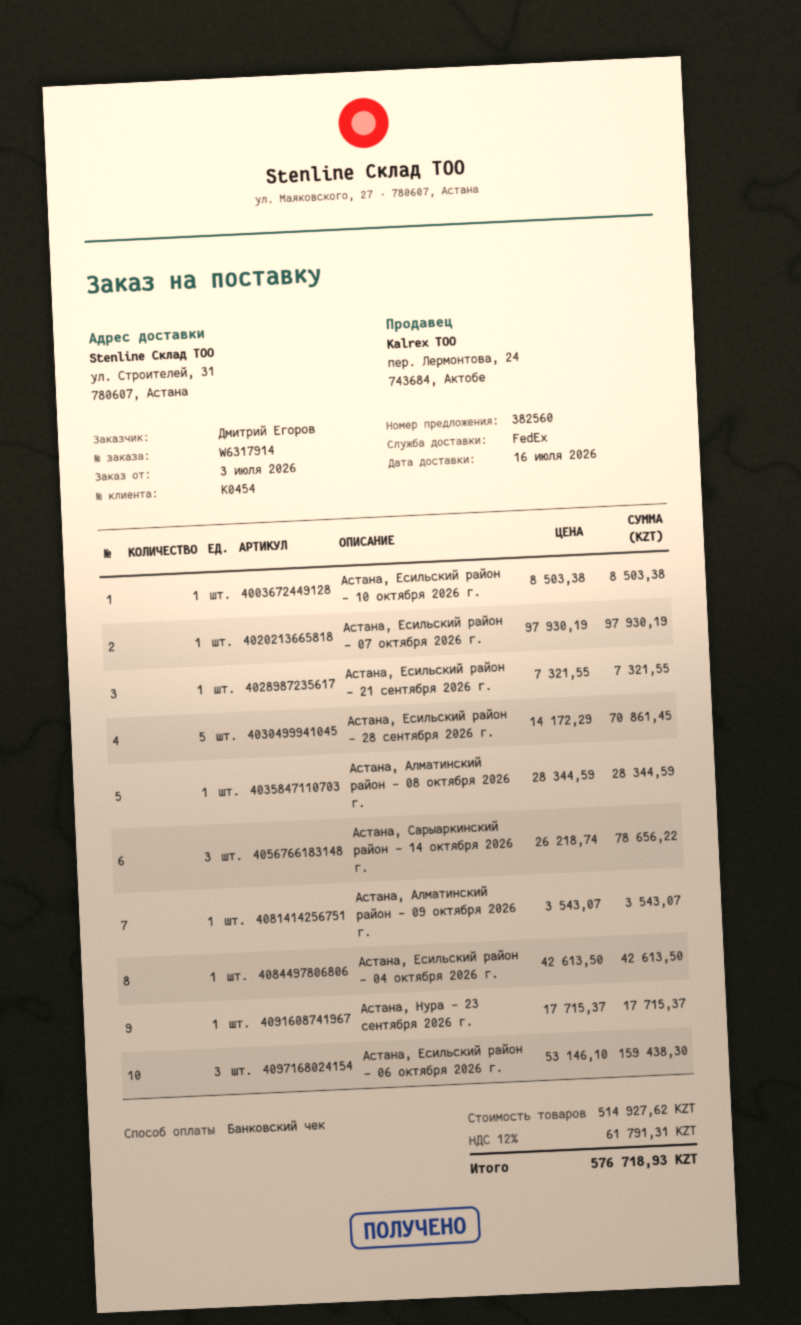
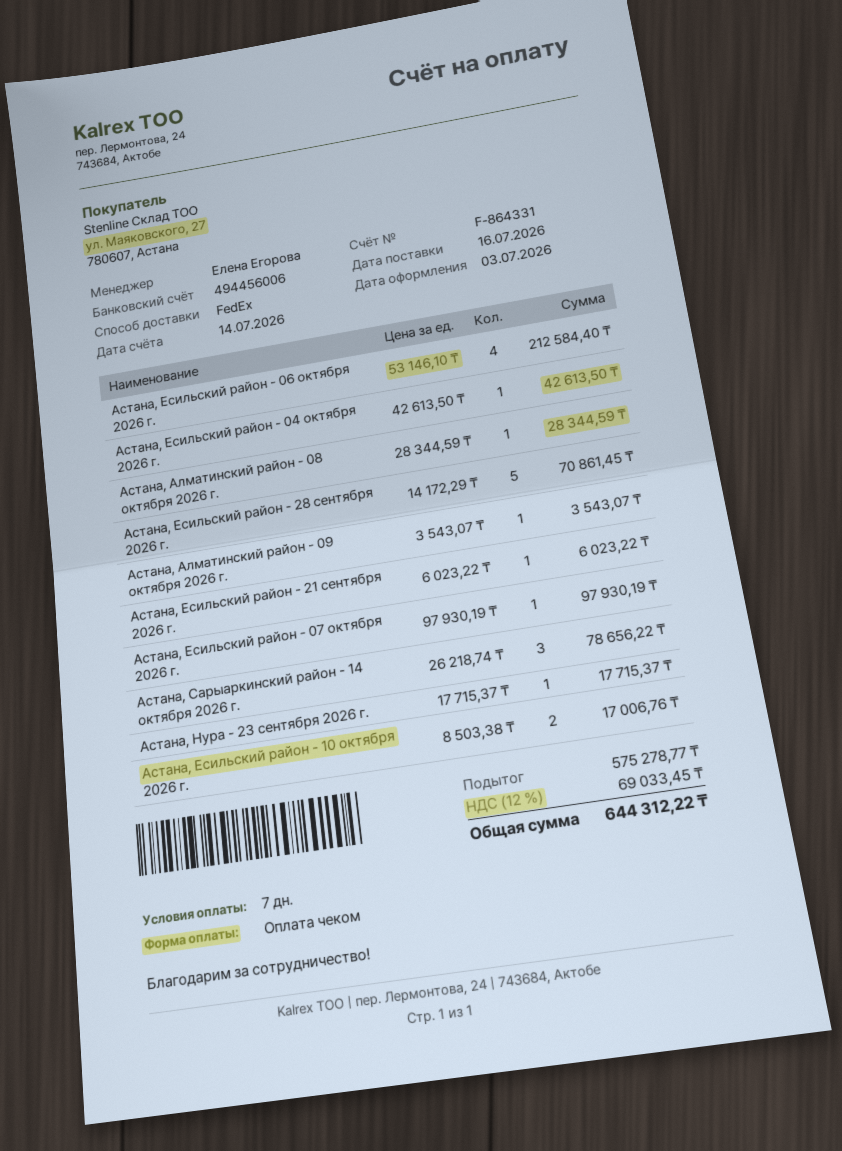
Астана, Есильский район - 10 октября 2026 г.: 1 x 8503.38 = 8503.38 -> 2 x 8503.38 = 17006.76
Астана, Есильский район - 21 сентября 2026 г.: 1 x 7321.55 = 7321.55 -> 1 x 6023.22 = 6023.22
Астана, Есильский район - 06 октября 2026 г.: 3 x 53146.10 = 159438.30 -> 4 x 53146.10 = 212584.40
subtotal: 514927.62 -> 575278.77
tax: 12% = 61791.31 -> 12% = 69033.45
total: 576718.93 -> 644312.22

